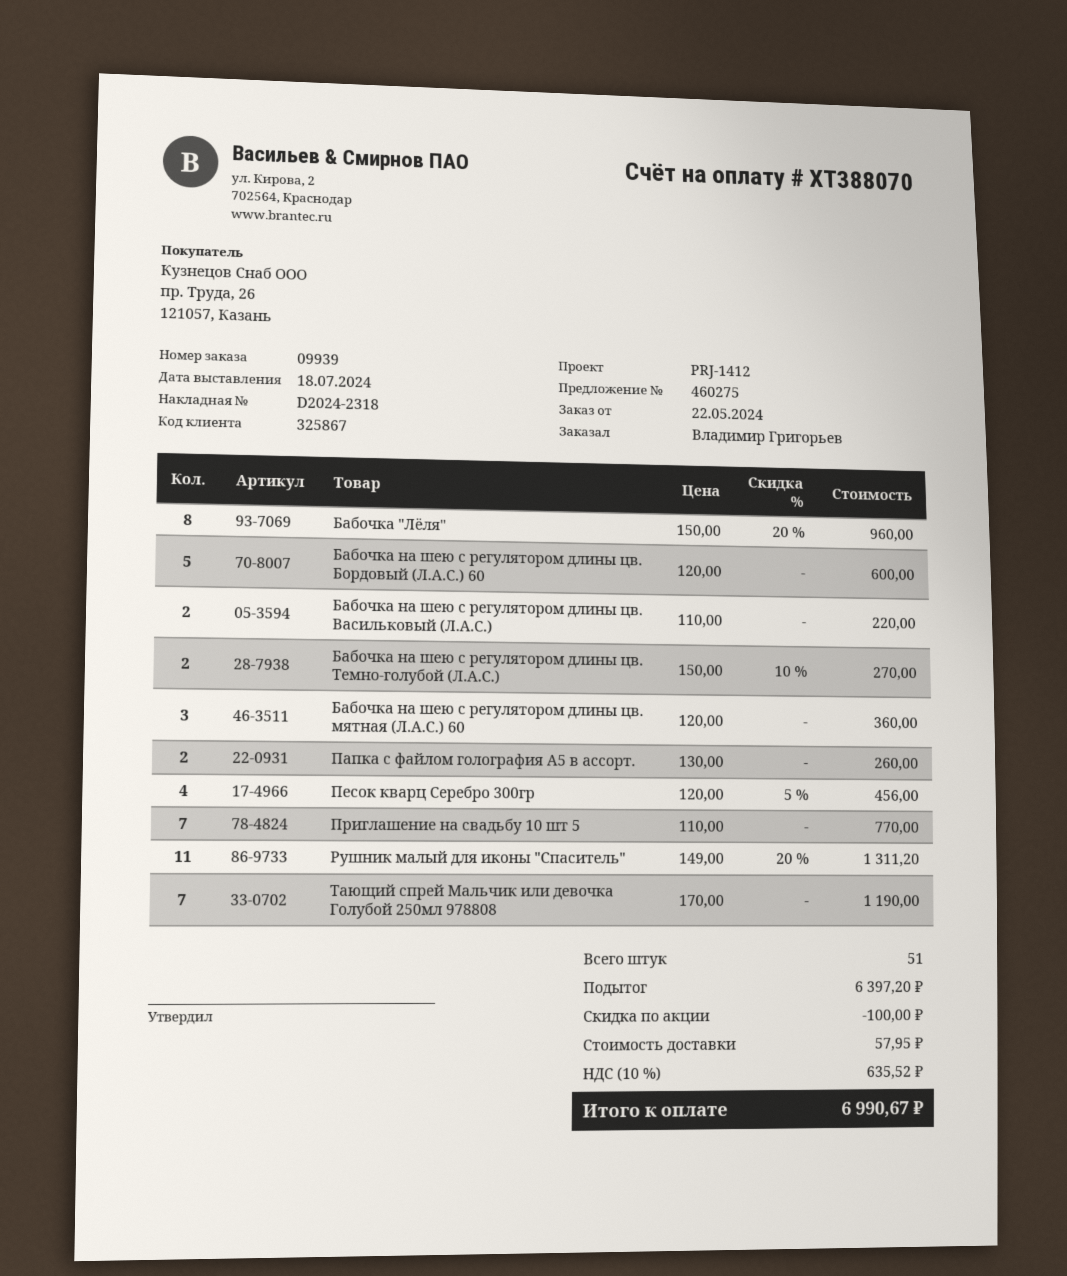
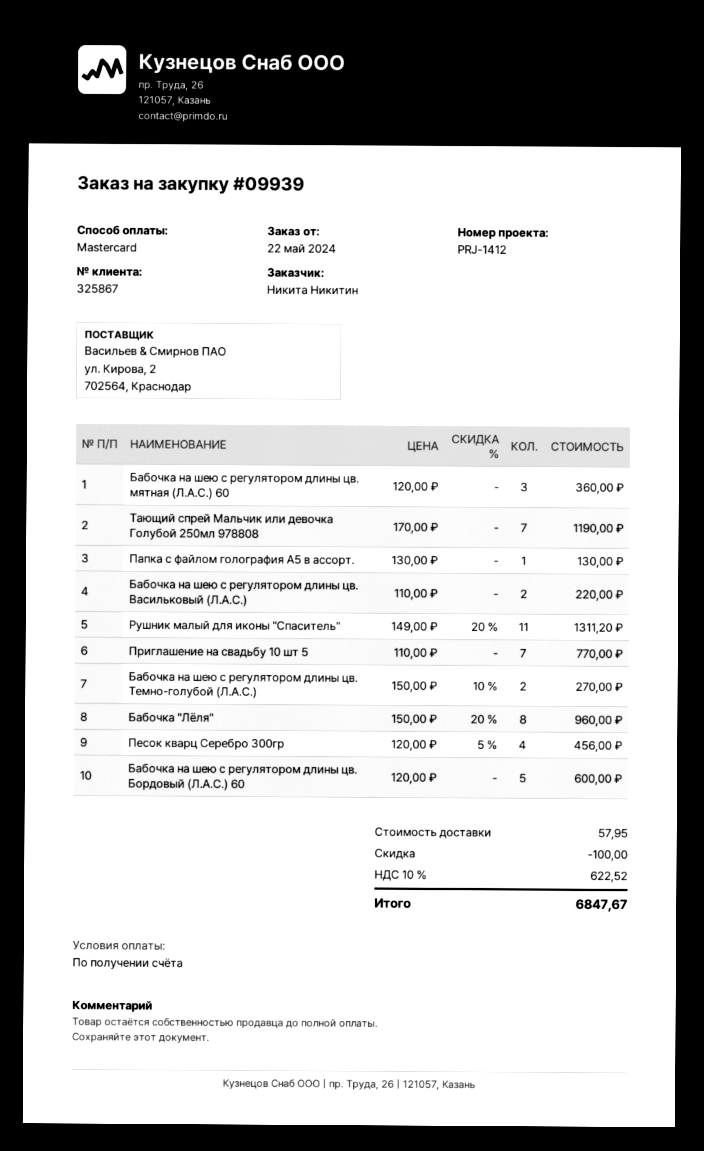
ordered by: Владимир Григорьев -> Никита Никитин
Папка с файлом голография А5 в ассорт.: 2 x 130.00 = 260.00 -> 1 x 130.00 = 130.00
tax: 10% = 635.52 -> 10% = 622.52
total: 6990.67 -> 6847.67

